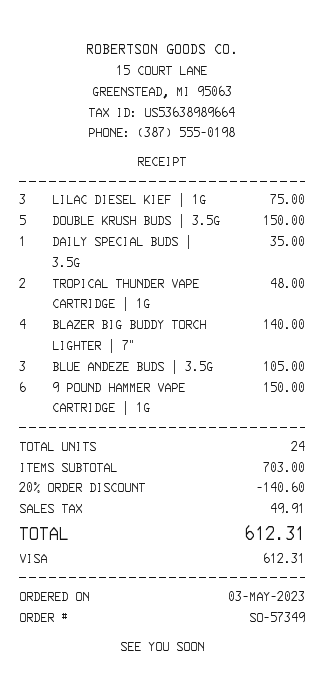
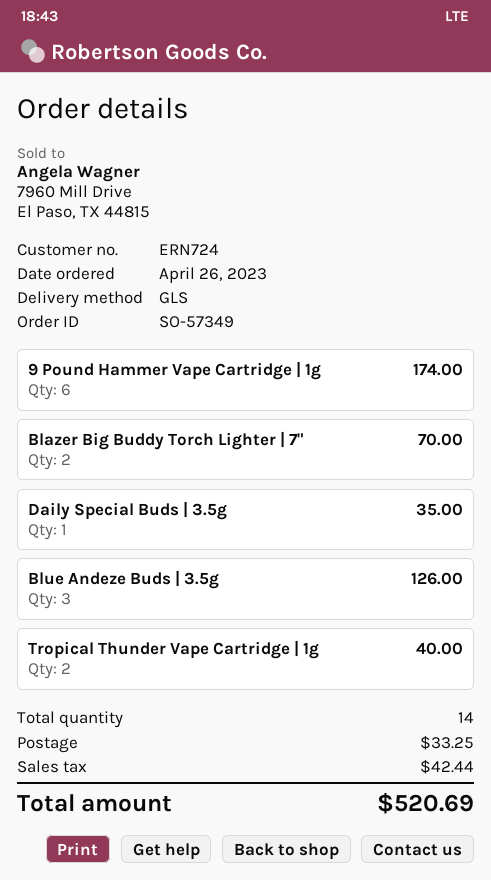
order date: 2023-05-03 -> 2023-04-26
LILAC DIESEL KIEF | 1G: 3 for 75.00 -> none
DOUBLE KRUSH BUDS | 3.5G: 5 for 150.00 -> none
TROPICAL THUNDER VAPE CARTRIDGE | 1G: 2 for 48.00 -> 2 for 40.00
BLAZER BIG BUDDY TORCH LIGHTER | 7": 4 for 140.00 -> 2 for 70.00
BLUE ANDEZE BUDS | 3.5G: 3 for 105.00 -> 3 for 126.00
9 POUND HAMMER VAPE CARTRIDGE | 1G: 6 for 150.00 -> 6 for 174.00
total quantity: 24 -> 14
discount: 20% = 140.60 -> none
shipping: none -> 33.25
tax: 49.91 -> 42.44
total: 612.31 -> 520.69

